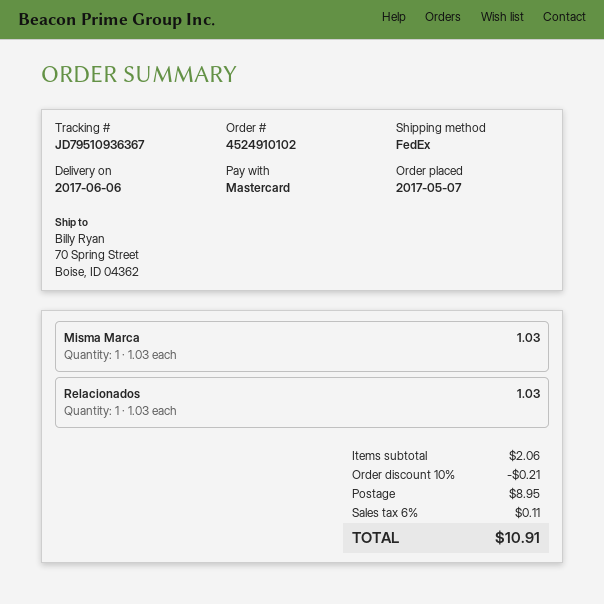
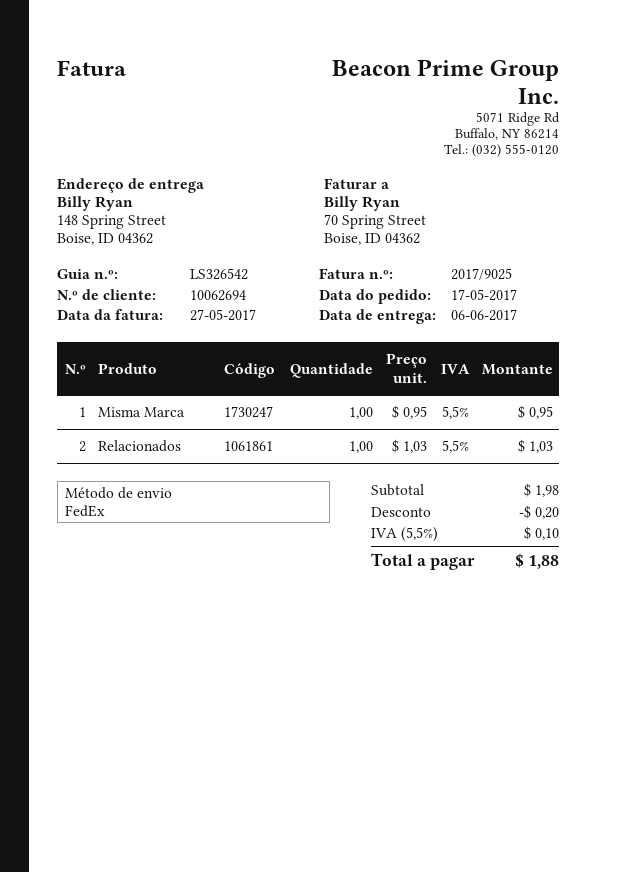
order date: 2017-05-07 -> 2017-05-17
ship to: 70 Spring Street, Boise, ID 04362 -> 148 Spring Street, Boise, ID 04362
Misma Marca: 1 x 1.03 = 1.03 -> 1 x 0.95 = 0.95
subtotal: 2.06 -> 1.98
discount: 0.21 -> 0.20
shipping: 8.95 -> none
tax: 6% = 0.11 -> 5.5% = 0.10
total: 10.91 -> 1.88

